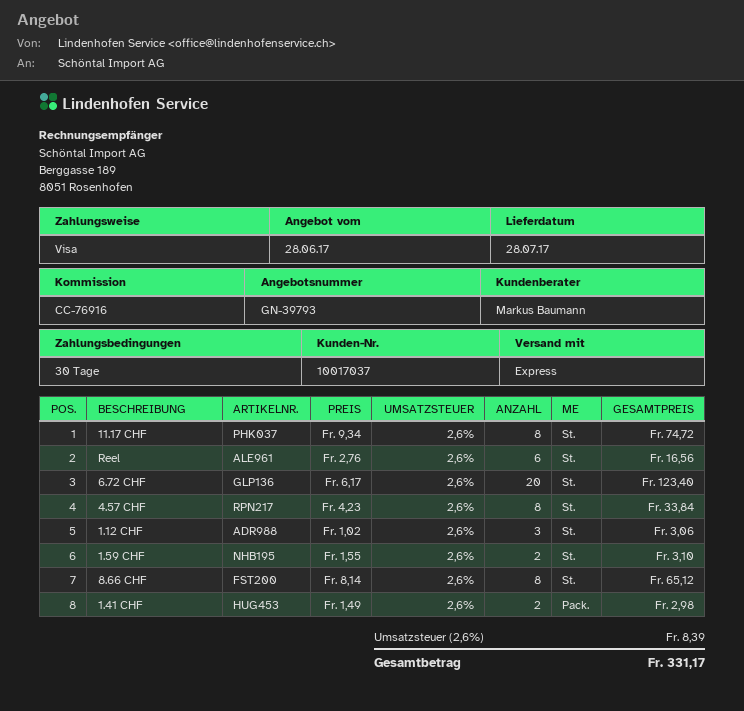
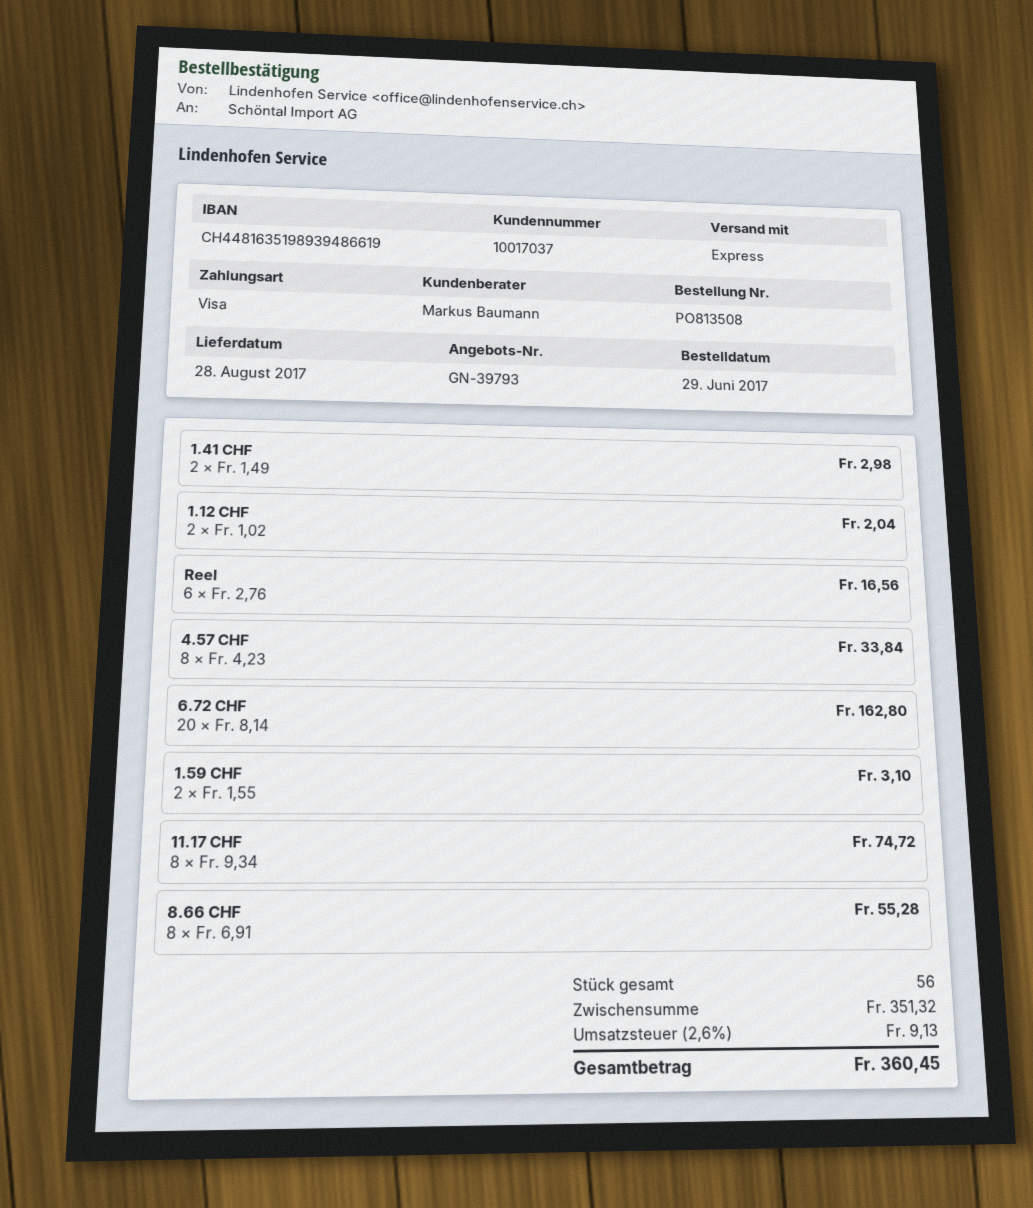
delivery date: 2017-07-28 -> 2017-08-28
6.72 CHF: 20 x 6.17 = 123.40 -> 20 x 8.14 = 162.80
1.12 CHF: 3 x 1.02 = 3.06 -> 2 x 1.02 = 2.04
8.66 CHF: 8 x 8.14 = 65.12 -> 8 x 6.91 = 55.28
tax: 2.6% = 8.39 -> 2.6% = 9.13
total: 331.17 -> 360.45

